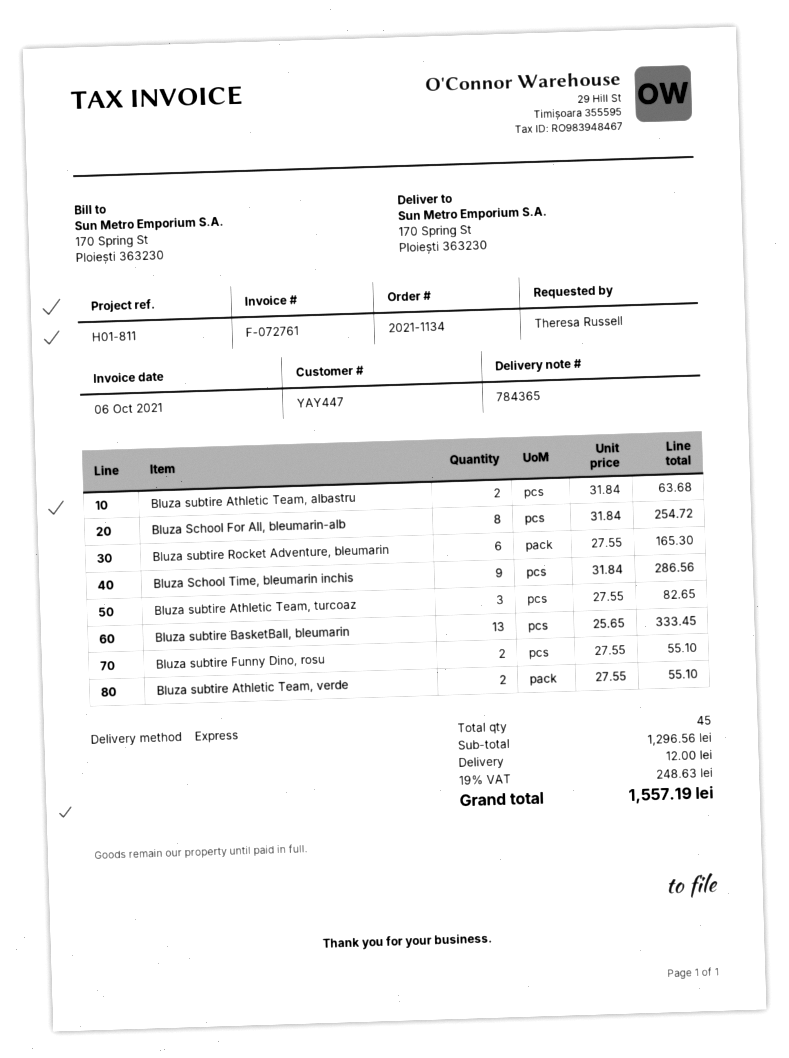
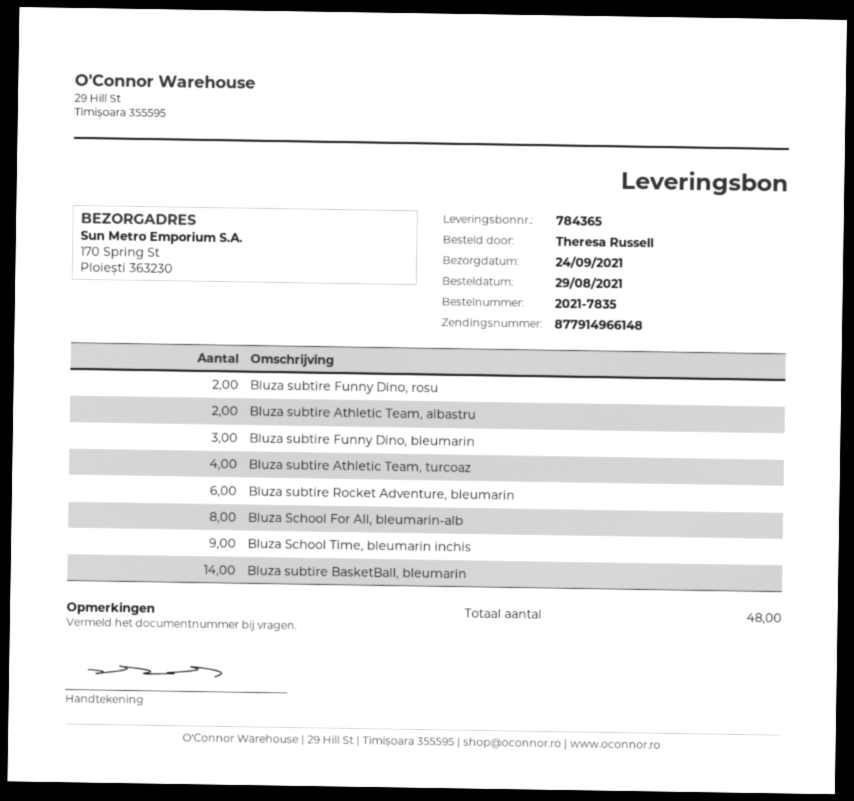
order number: 2021-1134 -> 2021-7835
Bluza subtire Athletic Team, turcoaz: 3 -> 4
Bluza subtire BasketBall, bleumarin: 13 -> 14
Bluza subtire Athletic Team, verde: 2 -> none
Bluza subtire Funny Dino, bleumarin: none -> 3
total quantity: 45 -> 48

